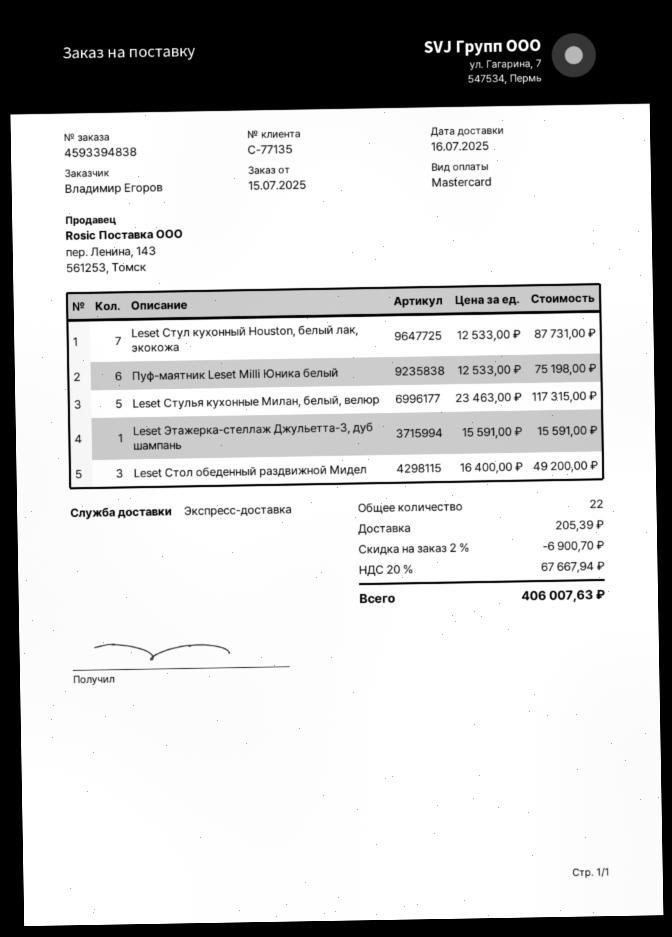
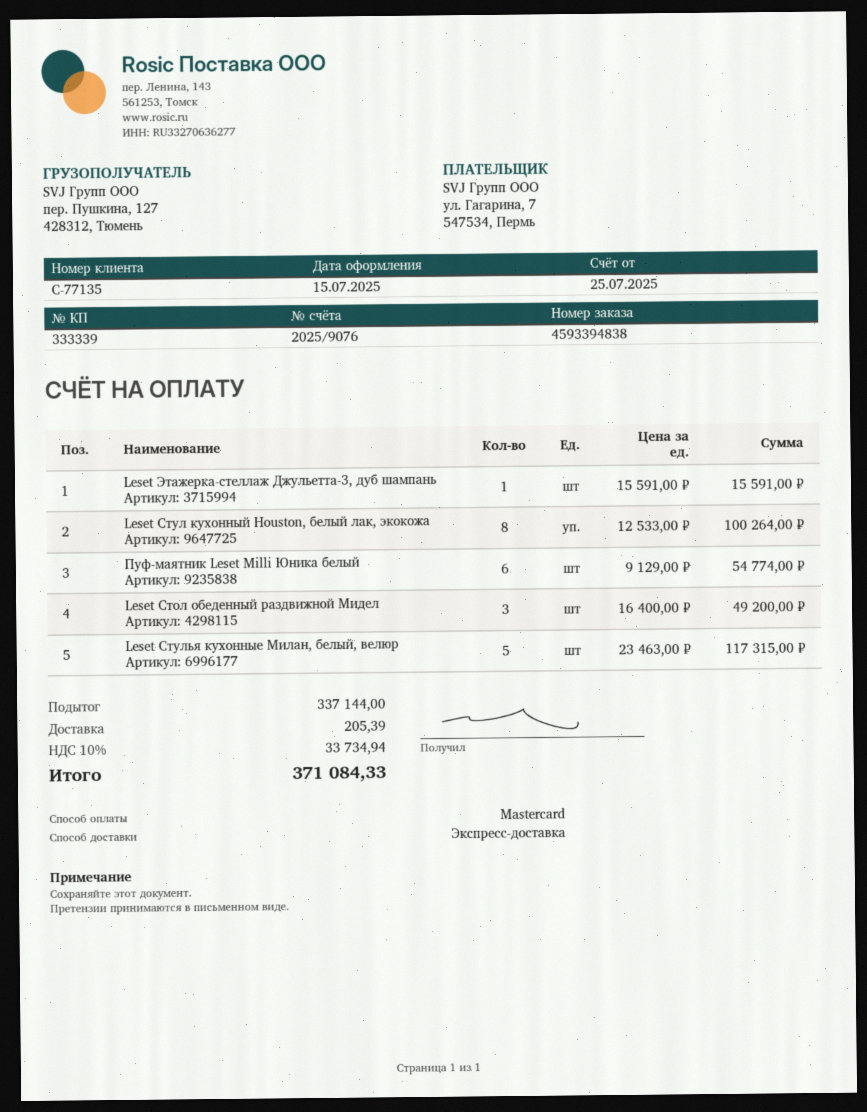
Leset Стул кухонный Houston, белый лак, экокожа: 7 x 12533.00 = 87731.00 -> 8 x 12533.00 = 100264.00
Пуф-маятник Leset Milli Юника белый: 6 x 12533.00 = 75198.00 -> 6 x 9129.00 = 54774.00
discount: 2% = 6900.70 -> none
tax: 20% = 67667.94 -> 10% = 33734.94
total: 406007.63 -> 371084.33

